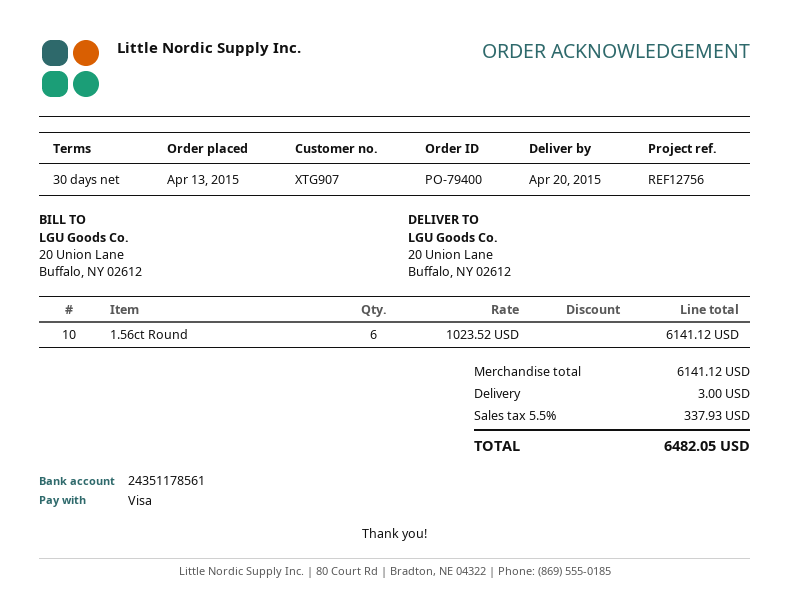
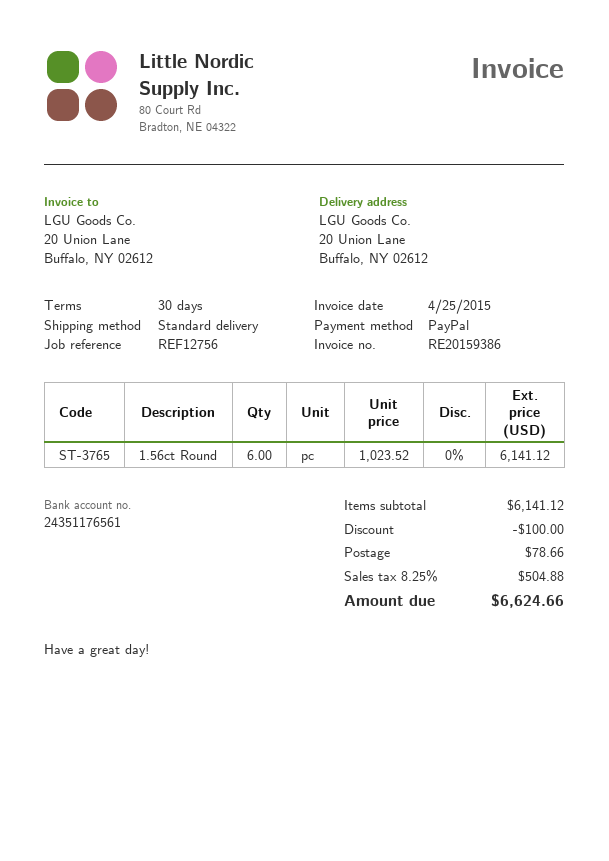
payment method: Visa -> PayPal
bank account: 24351178561 -> 24351176561
discount: none -> 100.00
shipping: 3.00 -> 78.66
tax: 5.5% = 337.93 -> 8.25% = 504.88
total: 6482.05 -> 6624.66

